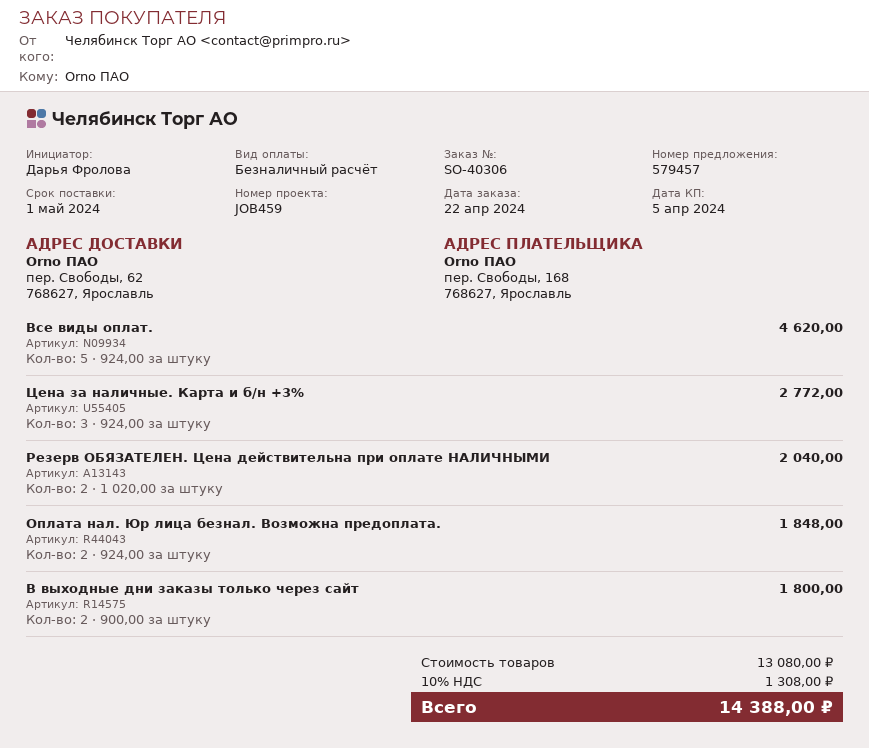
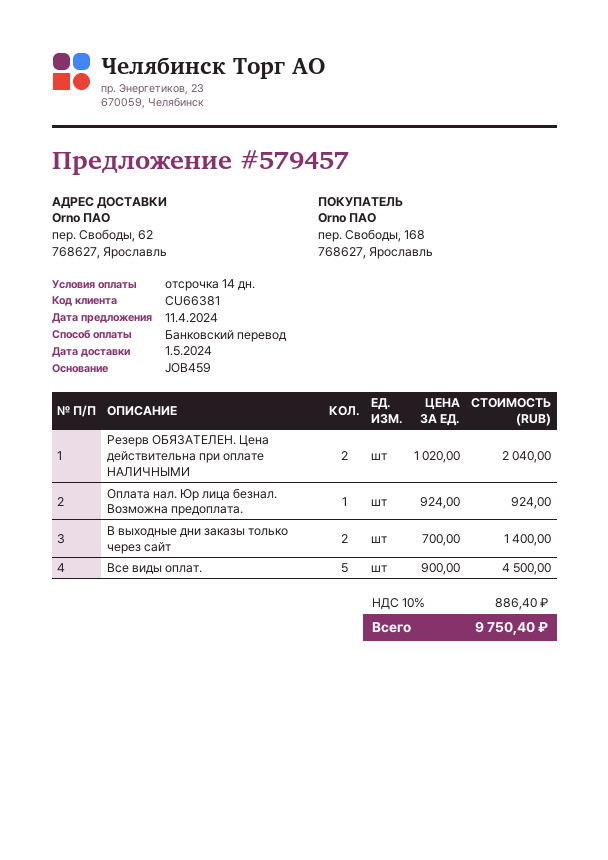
quote date: 2024-04-05 -> 2024-04-11
Все виды оплат.: 5 x 924.00 = 4620.00 -> 5 x 900.00 = 4500.00
Цена за наличные. Карта и б/н +3%: 3 x 924.00 = 2772.00 -> none
Оплата нал. Юр лица безнал. Возможна предоплата.: 2 x 924.00 = 1848.00 -> 1 x 924.00 = 924.00
В выходные дни заказы только через сайт: 2 x 900.00 = 1800.00 -> 2 x 700.00 = 1400.00
tax: 10% = 1308.00 -> 10% = 886.40
total: 14388.00 -> 9750.40

